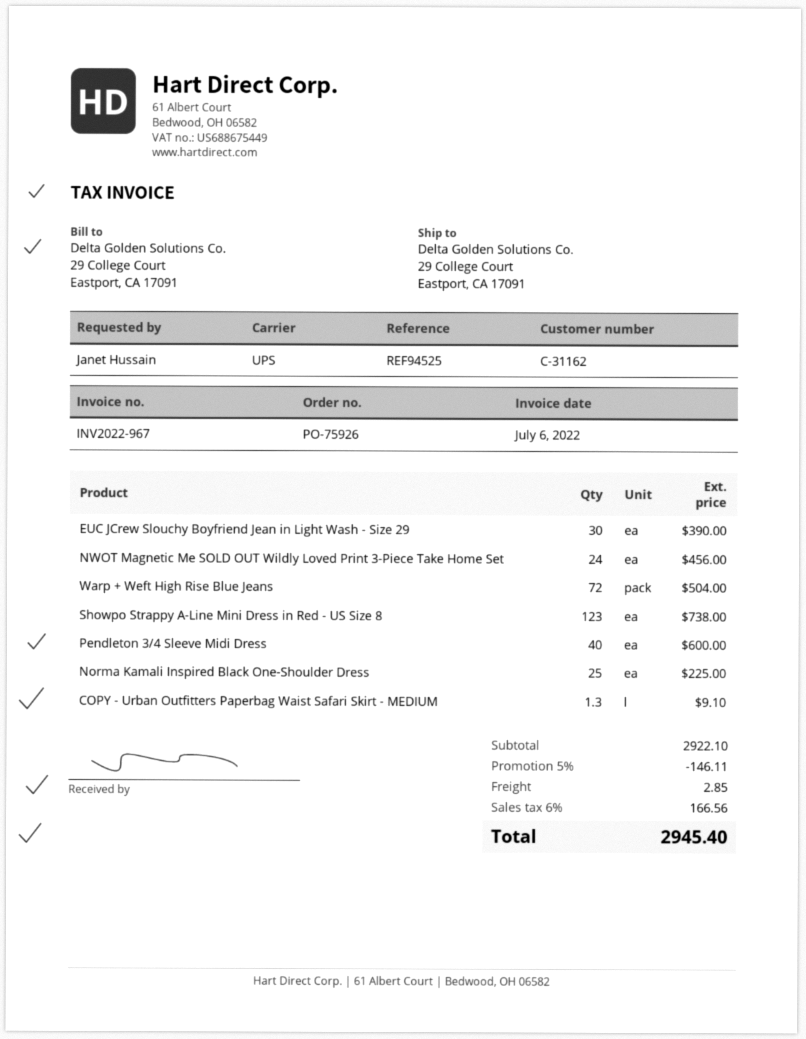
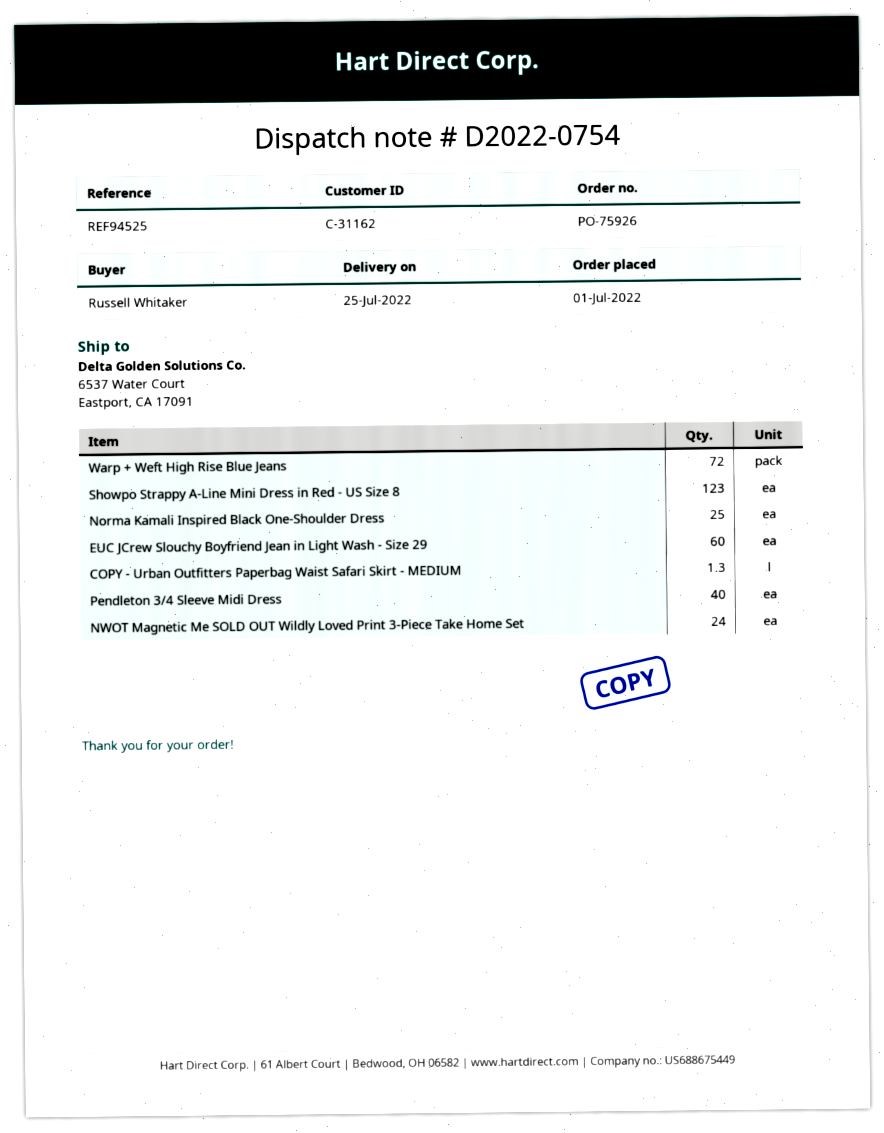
ordered by: Janet Hussain -> Russell Whitaker
ship to: 29 College Court, Eastport, CA 17091 -> 6537 Water Court, Eastport, CA 17091
EUC JCrew Slouchy Boyfriend Jean in Light Wash - Size 29: 30 -> 60

